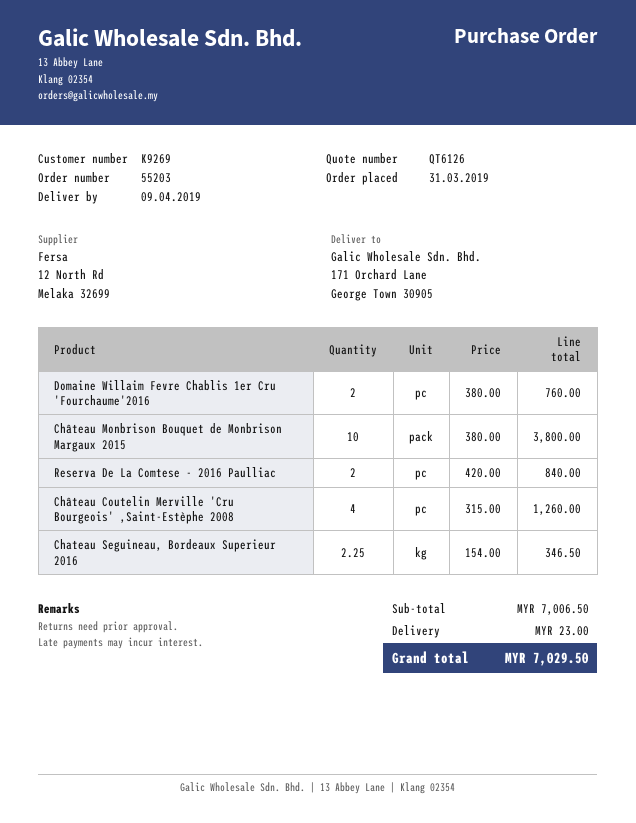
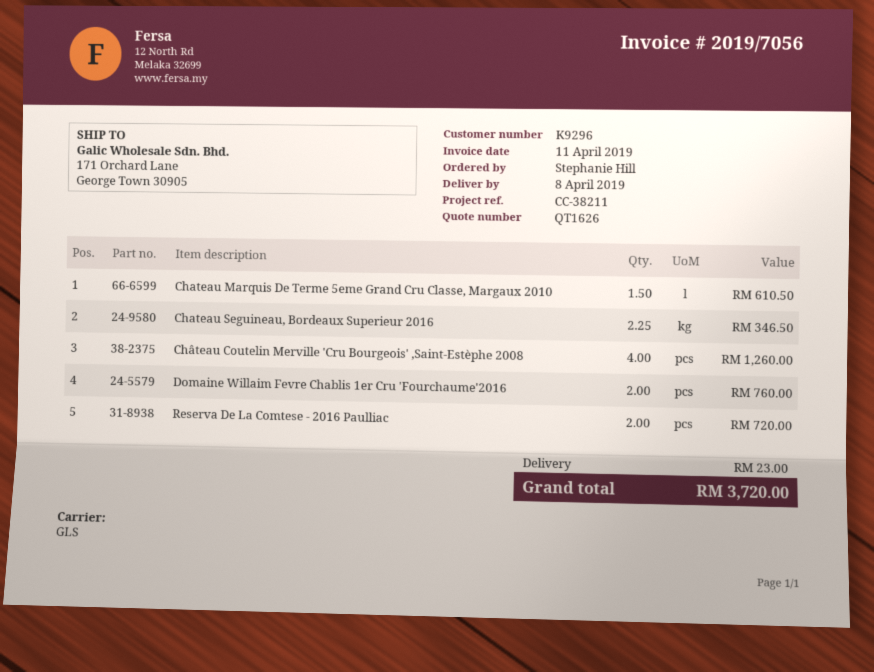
quote number: QT6126 -> QT1626
delivery date: 2019-04-09 -> 2019-04-08
customer number: K9269 -> K9296
Château Monbrison Bouquet de Monbrison Margaux 2015: 10 for 3800.00 -> none
Reserva De La Comtese - 2016 Paulliac: 2 for 840.00 -> 2 for 720.00
Chateau Marquis De Terme 5eme Grand Cru Classe, Margaux 2010: none -> 1.5 for 610.50
total: 7029.50 -> 3720.00

